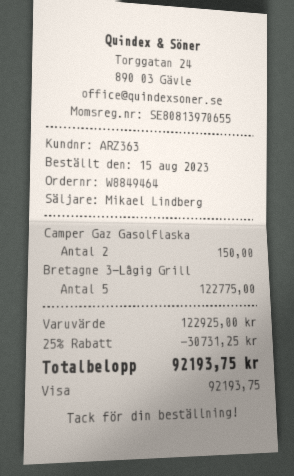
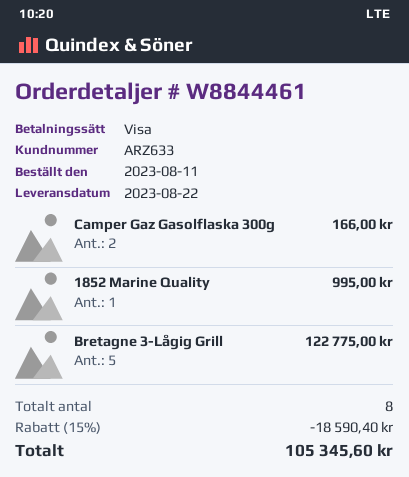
order number: W8849464 -> W8844461
order date: 2023-08-15 -> 2023-08-11
customer number: ARZ363 -> ARZ633
Camper Gaz Gasolflaska: 2 for 150.00 -> 2 for 166.00
1852 Marine Quality: none -> 1 for 995.00
discount: 25% = 30731.25 -> 15% = 18590.40
total: 92193.75 -> 105345.60

